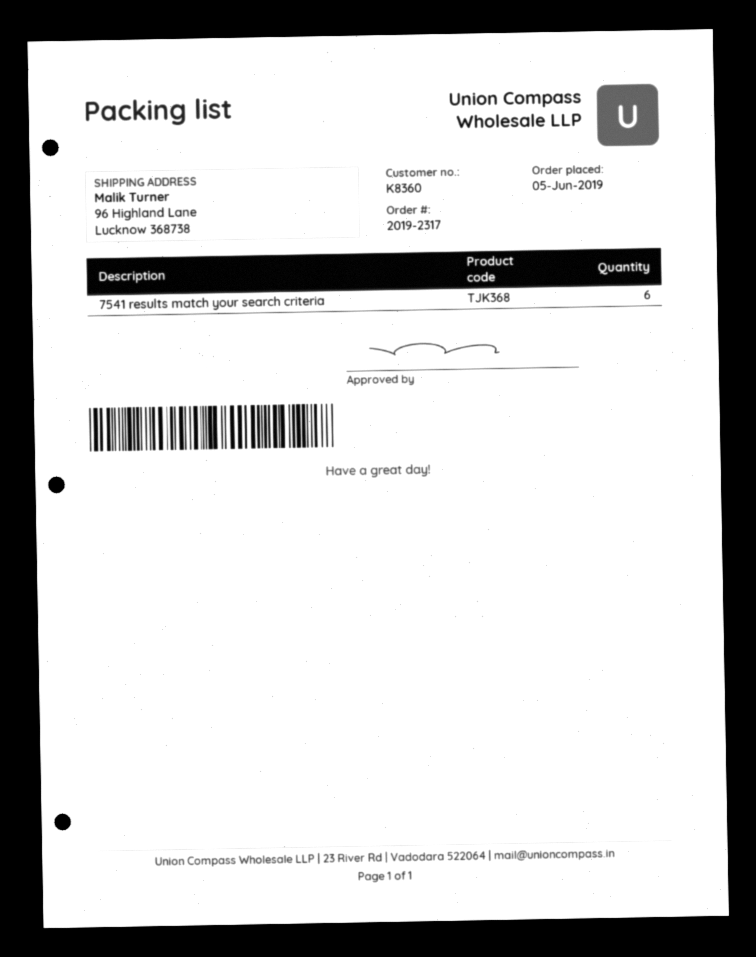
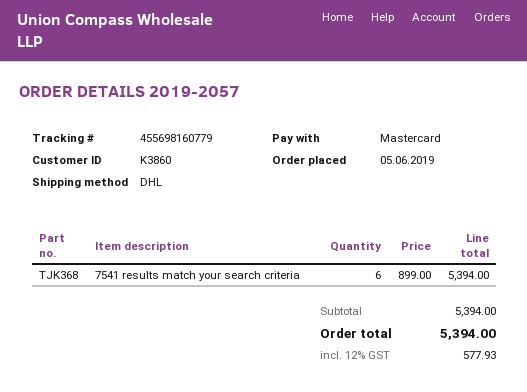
order number: 2019-2317 -> 2019-2057
customer number: K8360 -> K3860

